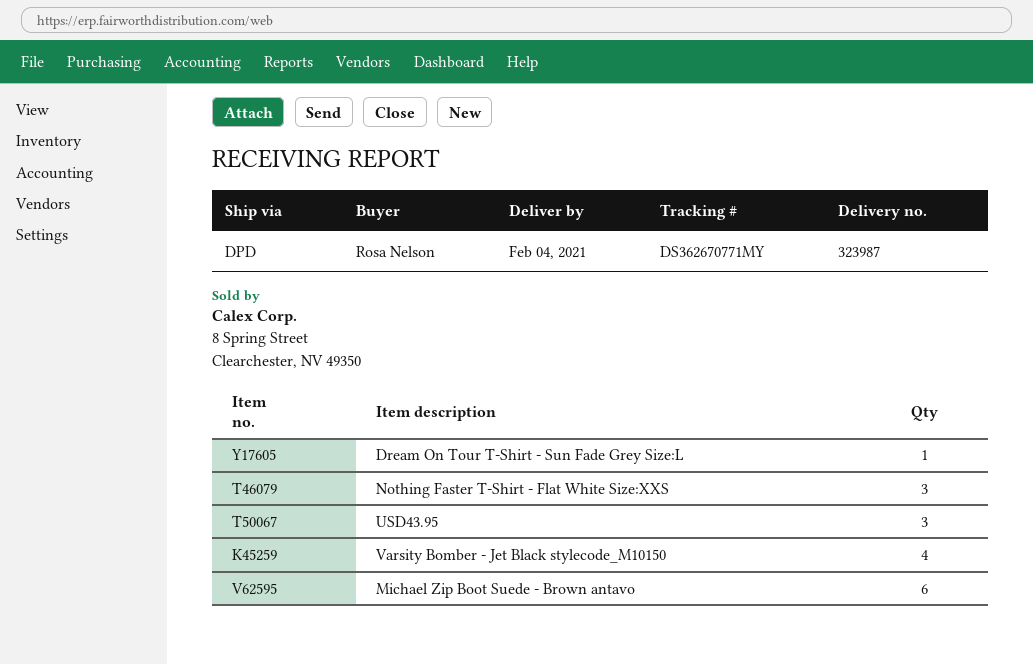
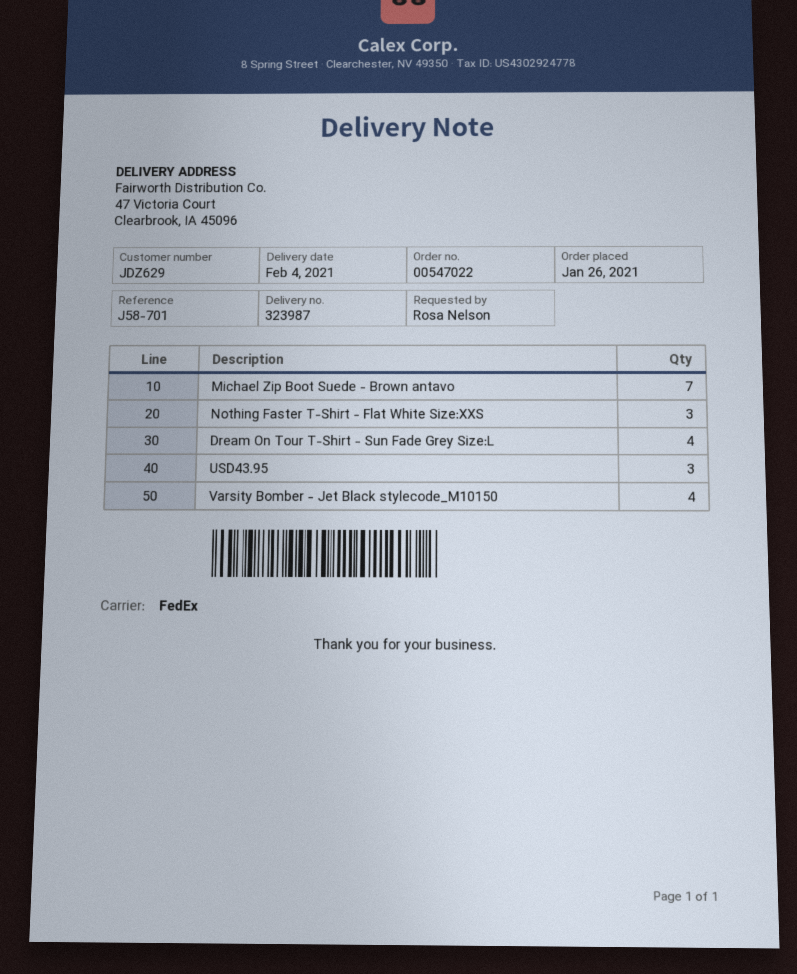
shipping method: DPD -> FedEx
Dream On Tour T-Shirt - Sun Fade Grey Size:L: 1 -> 4
Michael Zip Boot Suede - Brown antavo: 6 -> 7

